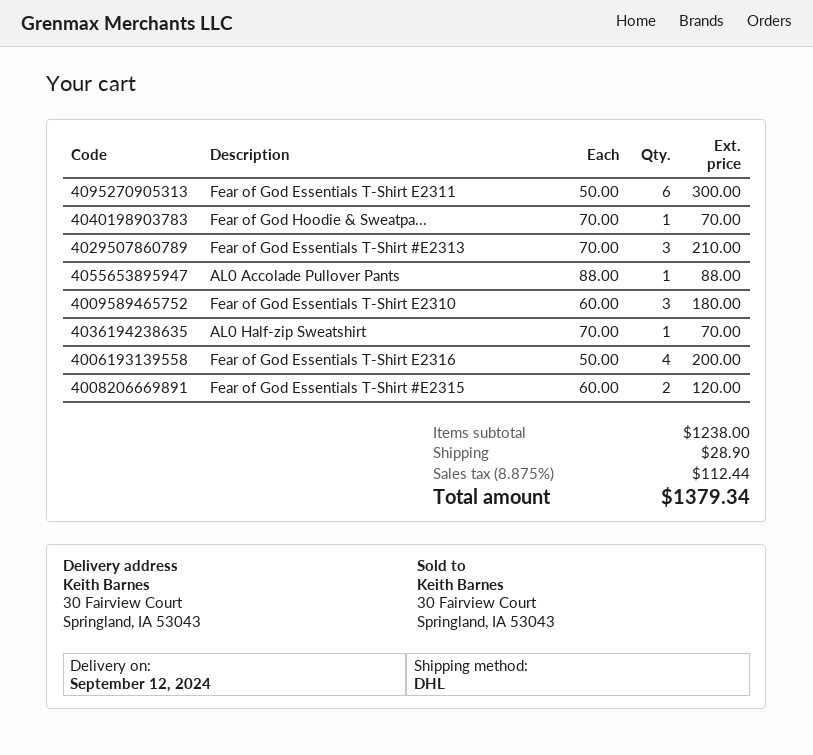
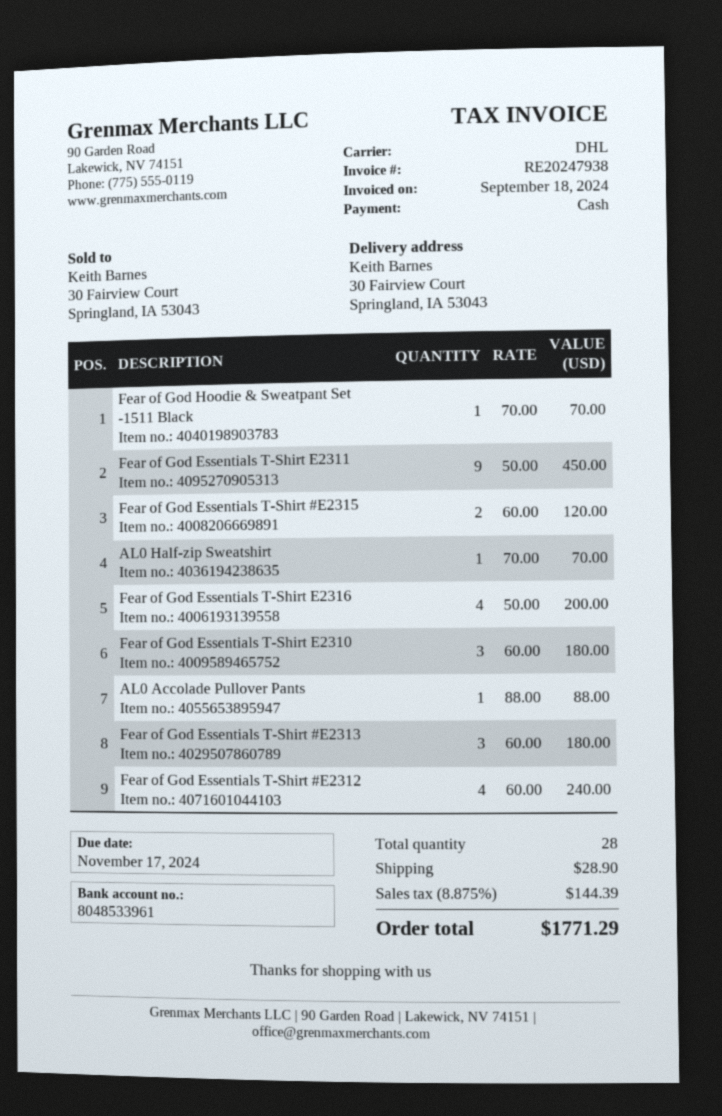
Fear of God Essentials T-Shirt E2311: 6 x 50.00 = 300.00 -> 9 x 50.00 = 450.00
Fear of God Essentials T-Shirt #E2313: 3 x 70.00 = 210.00 -> 3 x 60.00 = 180.00
Fear of God Essentials T-Shirt #E2312: none -> 4 x 60.00 = 240.00
tax: 8.875% = 112.44 -> 8.875% = 144.39
total: 1379.34 -> 1771.29

